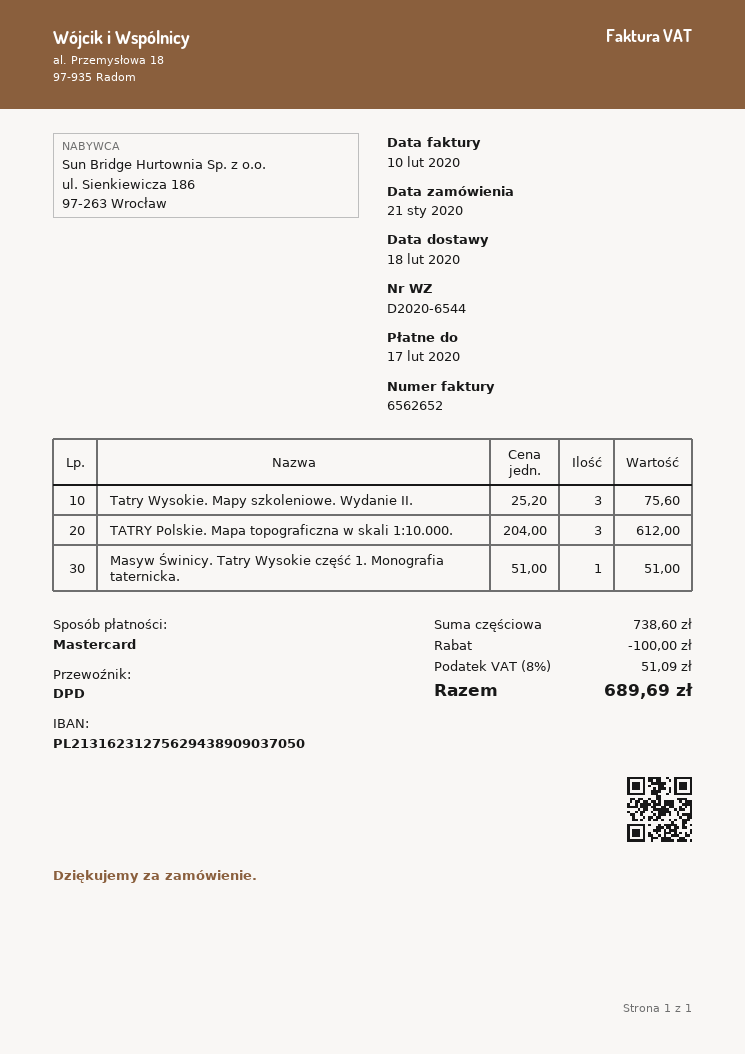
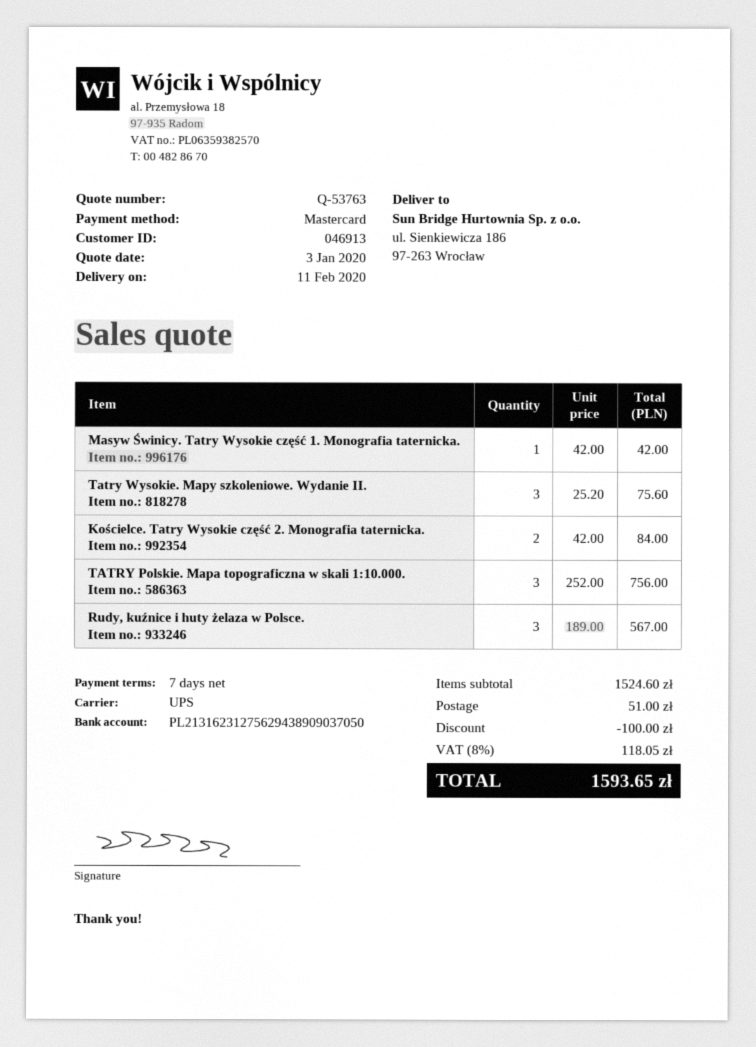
delivery date: 2020-02-18 -> 2020-02-11
shipping method: DPD -> UPS
TATRY Polskie. Mapa topograficzna w skali 1:10.000.: 3 x 204.00 = 612.00 -> 3 x 252.00 = 756.00
Masyw Świnicy. Tatry Wysokie część 1. Monografia taternicka.: 1 x 51.00 = 51.00 -> 1 x 42.00 = 42.00
Kościelce. Tatry Wysokie część 2. Monografia taternicka.: none -> 2 x 42.00 = 84.00
Rudy, kuźnice i huty żelaza w Polsce.: none -> 3 x 189.00 = 567.00
subtotal: 738.60 -> 1524.60
shipping: none -> 51.00
tax: 8% = 51.09 -> 8% = 118.05
total: 689.69 -> 1593.65

